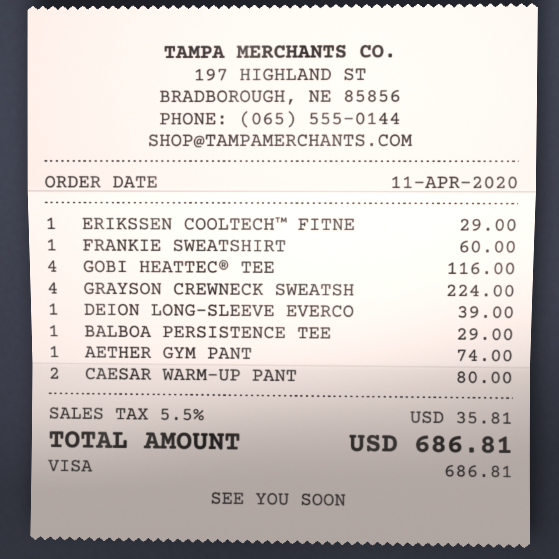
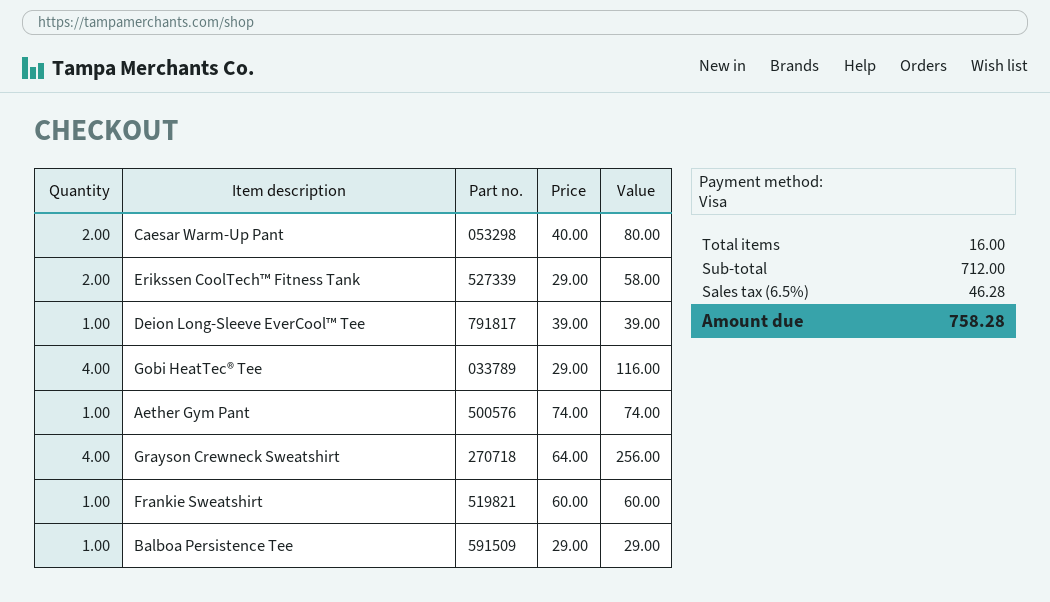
ERIKSSEN COOLTECH™ FITNE: 1 for 29.00 -> 2 for 58.00
GRAYSON CREWNECK SWEATSH: 4 for 224.00 -> 4 for 256.00
tax: 5.5% = 35.81 -> 6.5% = 46.28
total: 686.81 -> 758.28

